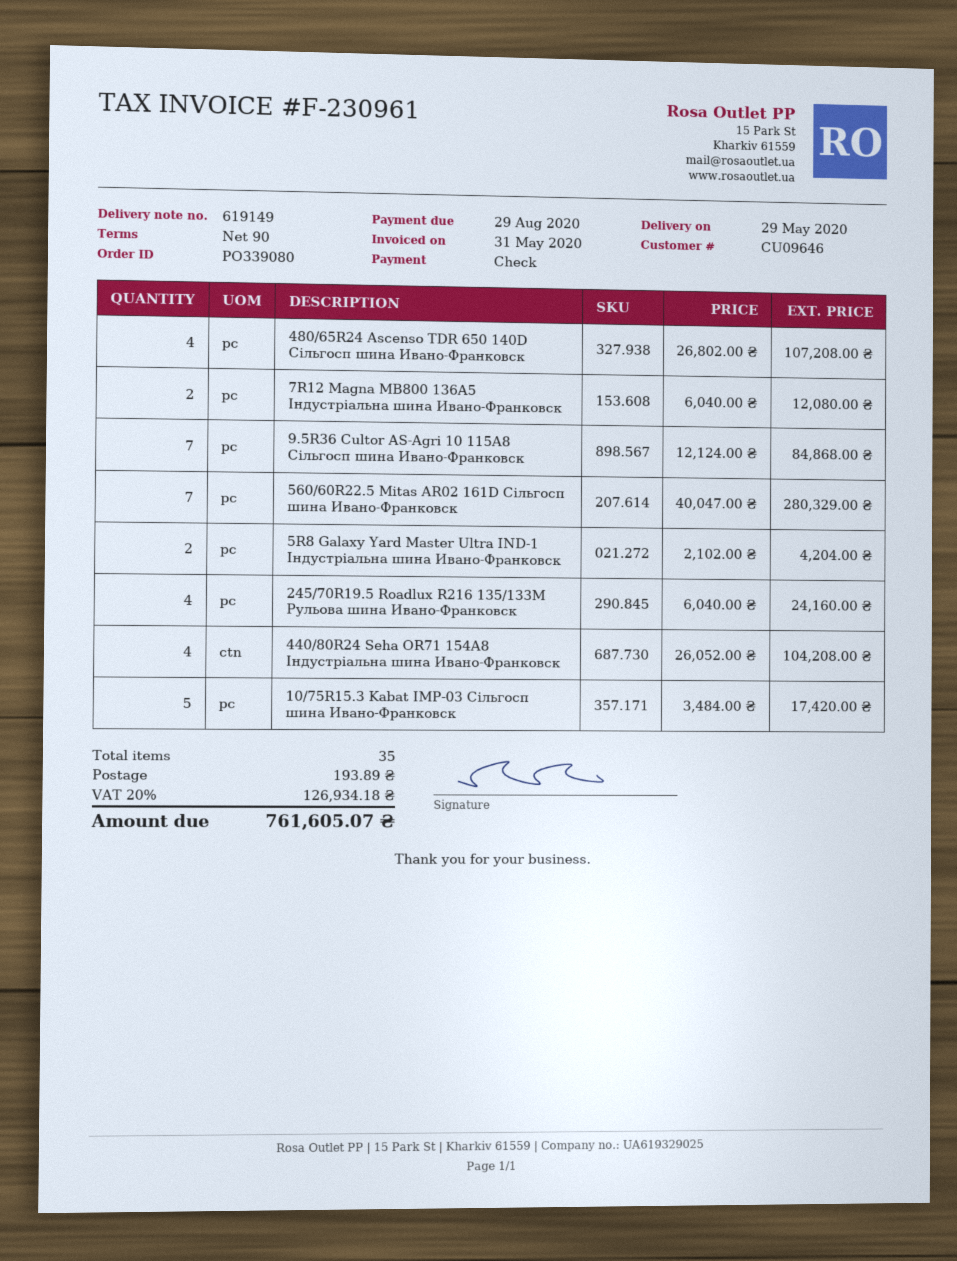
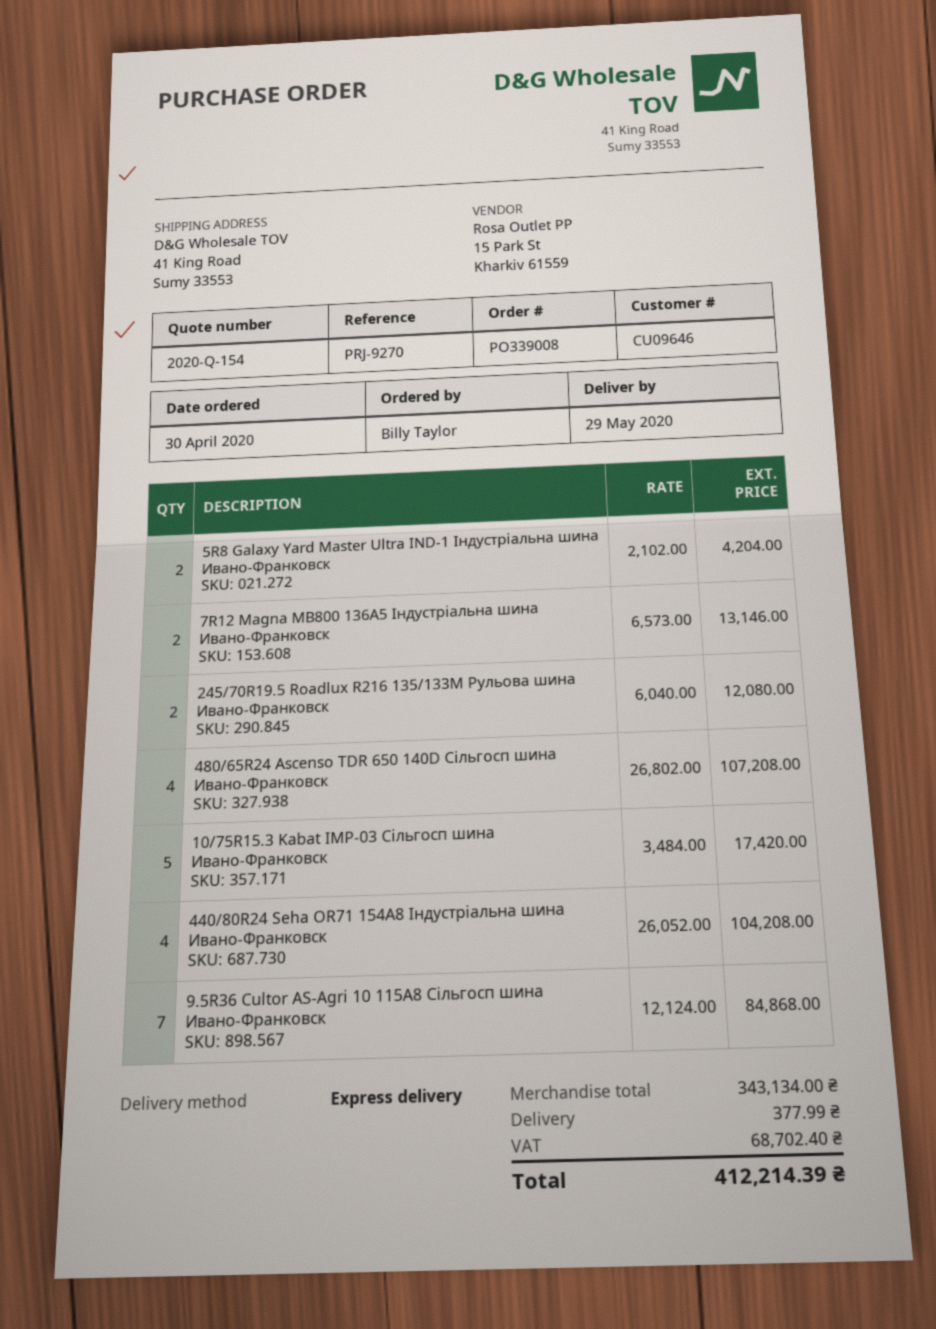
order number: PO339080 -> PO339008
7R12 Magna MB800 136A5 Індустріальна шина Ивано-Франковск: 2 x 6040.00 = 12080.00 -> 2 x 6573.00 = 13146.00
560/60R22.5 Mitas AR02 161D Сільгосп шина Ивано-Франковск: 7 x 40047.00 = 280329.00 -> none
245/70R19.5 Roadlux R216 135/133M Рульова шина Ивано-Франковск: 4 x 6040.00 = 24160.00 -> 2 x 6040.00 = 12080.00
shipping: 193.89 -> 377.99
tax: 126934.18 -> 68702.40
total: 761605.07 -> 412214.39

